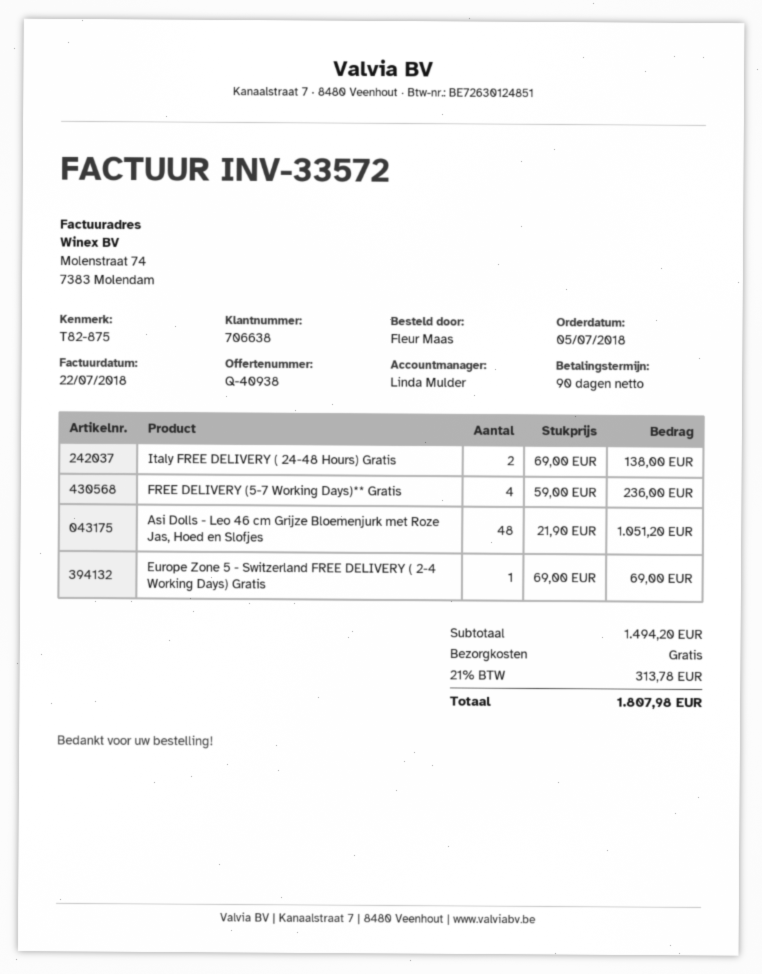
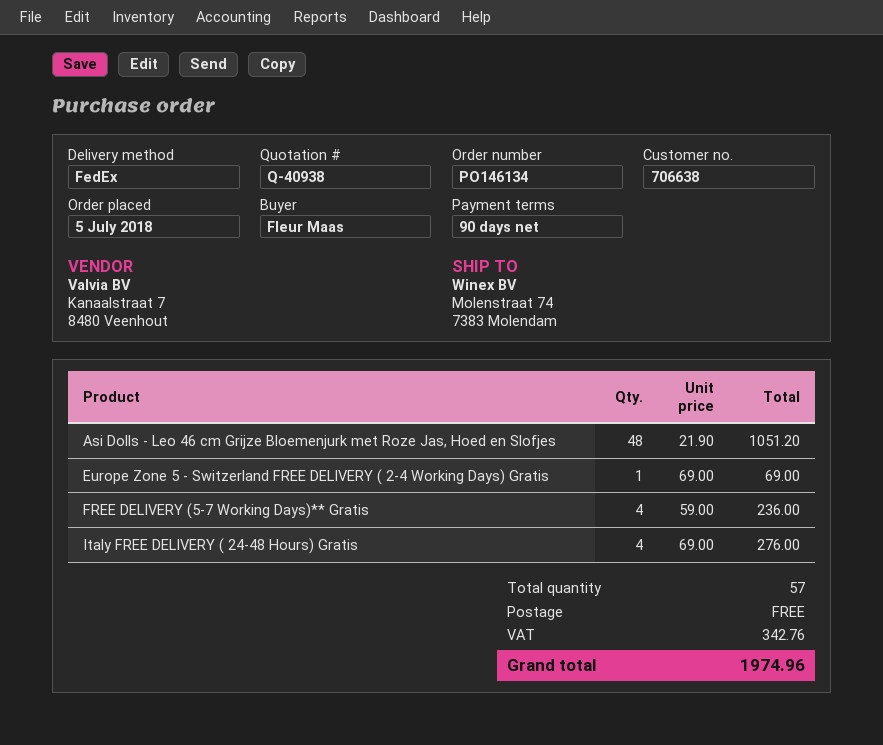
Italy FREE DELIVERY ( 24-48 Hours) Gratis: 2 x 69.00 = 138.00 -> 4 x 69.00 = 276.00
tax: 313.78 -> 342.76
total: 1807.98 -> 1974.96

